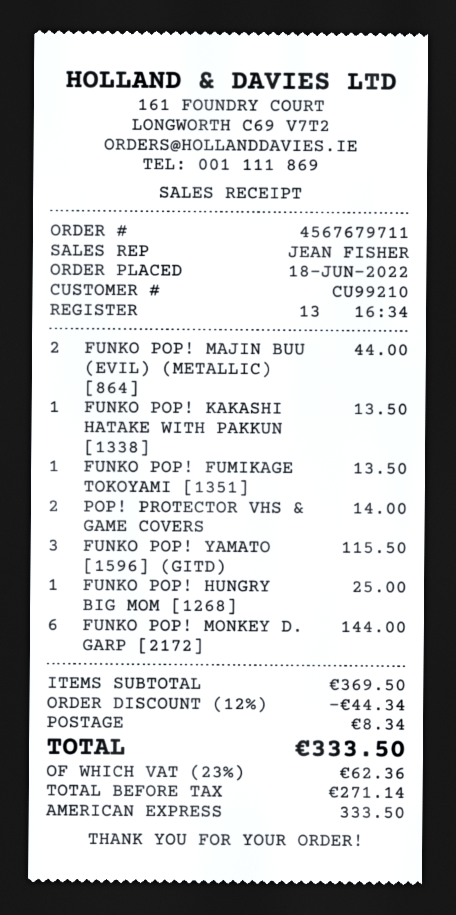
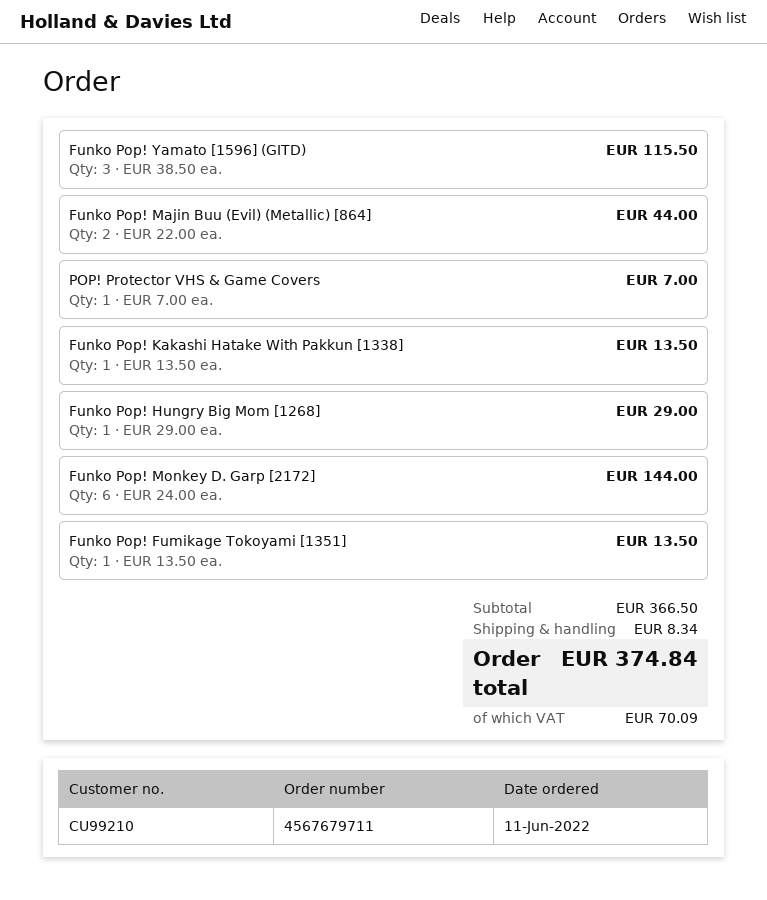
order date: 2022-06-18 -> 2022-06-11
POP! PROTECTOR VHS & GAME COVERS: 2 for 14.00 -> 1 for 7.00
FUNKO POP! HUNGRY BIG MOM [1268]: 1 for 25.00 -> 1 for 29.00
subtotal: 369.50 -> 366.50
discount: 12% = 44.34 -> none
tax: 62.36 -> 70.09
total: 333.50 -> 374.84

